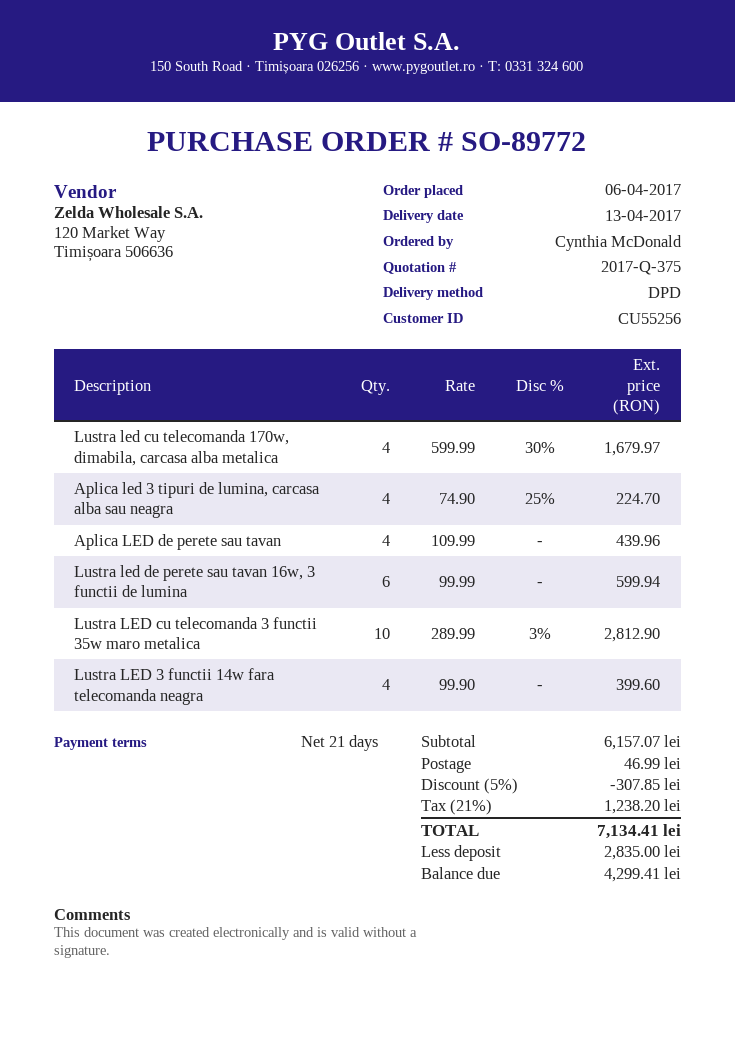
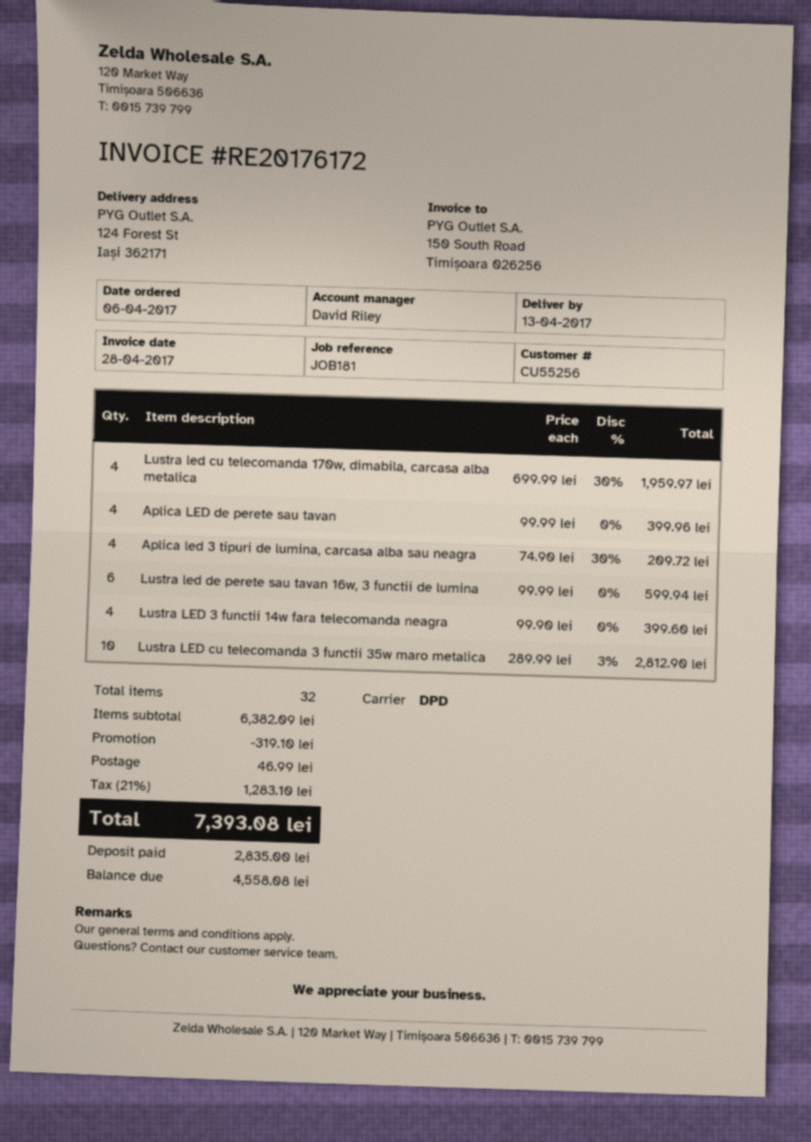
Lustra led cu telecomanda 170w, dimabila, carcasa alba metalica: 4 x 599.99 - 30% = 1679.97 -> 4 x 699.99 - 30% = 1959.97
Aplica led 3 tipuri de lumina, carcasa alba sau neagra: 4 x 74.90 - 25% = 224.70 -> 4 x 74.90 - 30% = 209.72
Aplica LED de perete sau tavan: 4 x 109.99 = 439.96 -> 4 x 99.99 = 399.96
subtotal: 6157.07 -> 6382.09
discount: 307.85 -> 319.10
tax: 21% = 1238.20 -> 21% = 1283.10
total: 7134.41 -> 7393.08
balance: 4299.41 -> 4558.08

